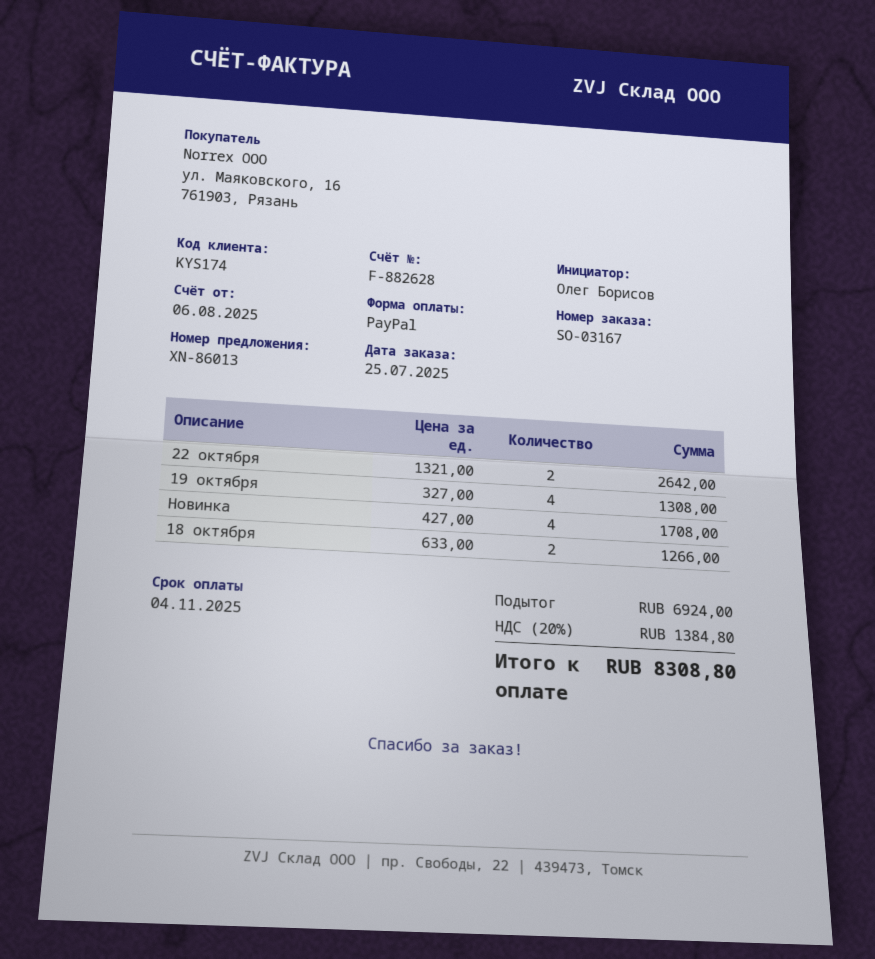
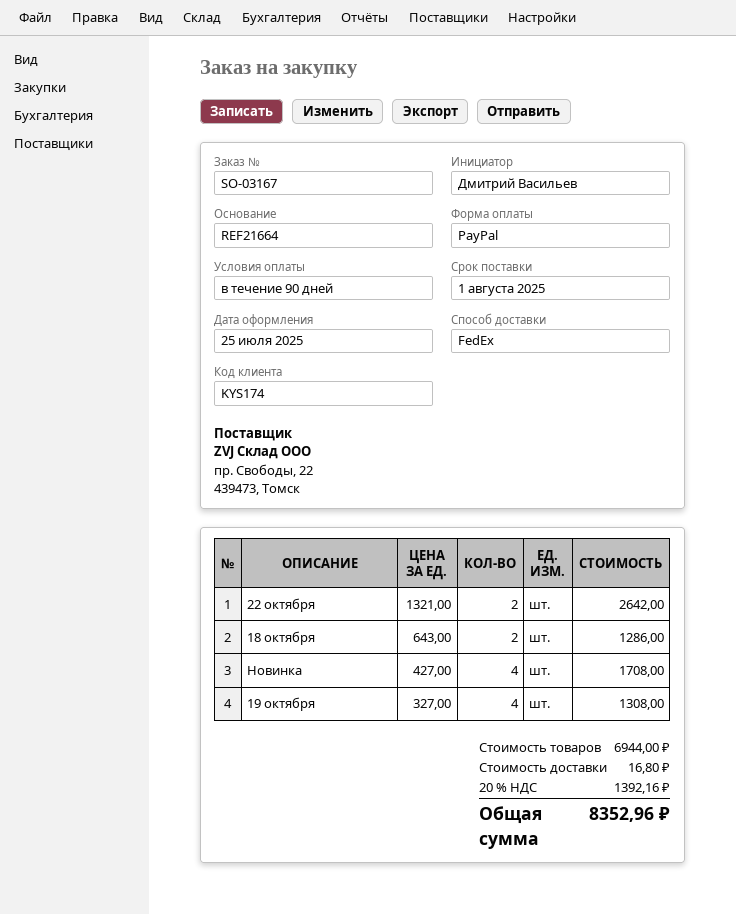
ordered by: Олег Борисов -> Дмитрий Васильев
18 октября: 2 x 633.00 = 1266.00 -> 2 x 643.00 = 1286.00
subtotal: 6924.00 -> 6944.00
shipping: none -> 16.80
tax: 20% = 1384.80 -> 20% = 1392.16
total: 8308.80 -> 8352.96

